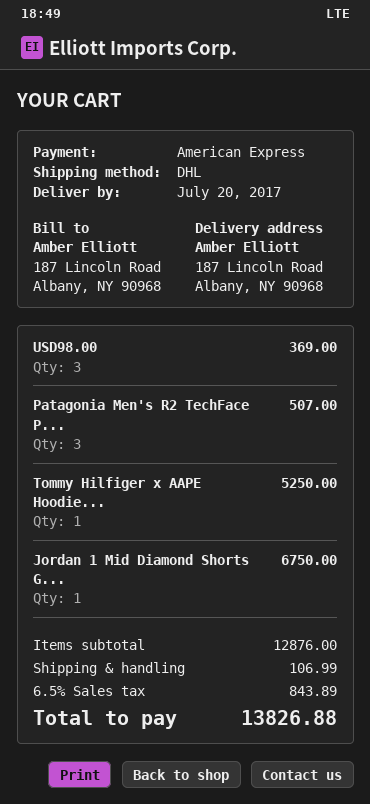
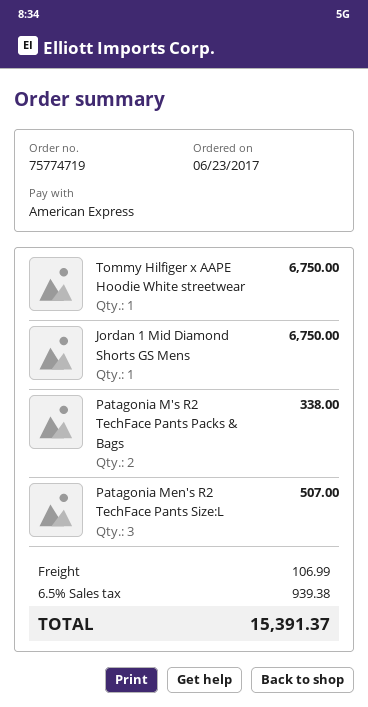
USD98.00: 3 for 369.00 -> none
Tommy Hilfiger x AAPE Hoodie...: 1 for 5250.00 -> 1 for 6750.00
Patagonia M's R2 TechFace Pants Packs & Bags: none -> 2 for 338.00
tax: 6.5% = 843.89 -> 6.5% = 939.38
total: 13826.88 -> 15391.37

